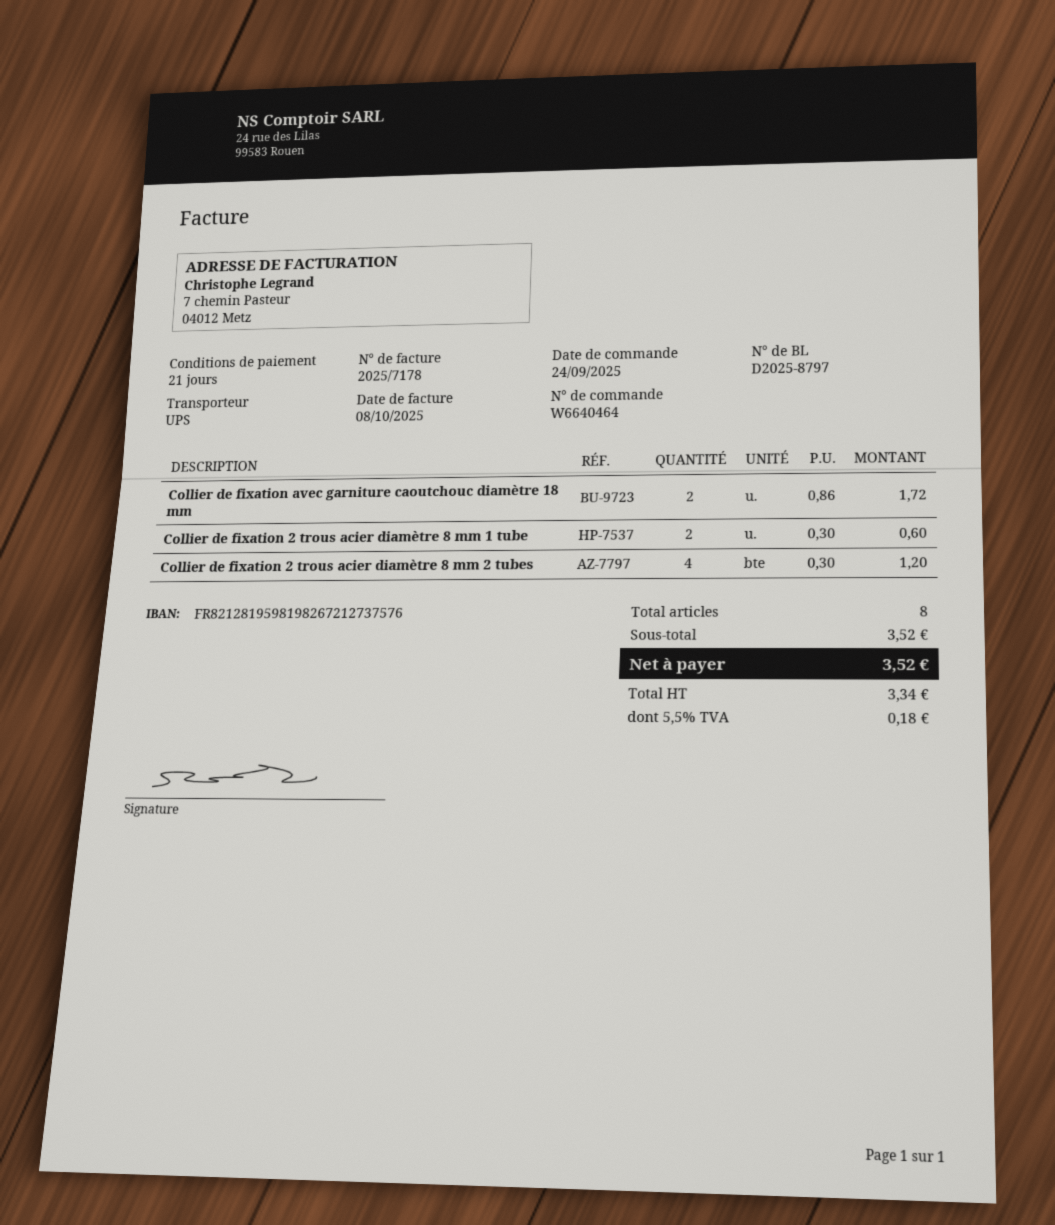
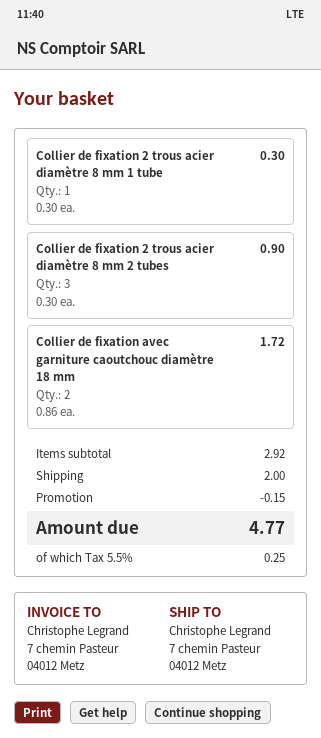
Collier de fixation 2 trous acier diamètre 8 mm 1 tube: 2 x 0.30 = 0.60 -> 1 x 0.30 = 0.30
Collier de fixation 2 trous acier diamètre 8 mm 2 tubes: 4 x 0.30 = 1.20 -> 3 x 0.30 = 0.90
subtotal: 3.52 -> 2.92
discount: none -> 0.15
shipping: none -> 2.00
tax: 5.5% = 0.18 -> 5.5% = 0.25
total: 3.52 -> 4.77

